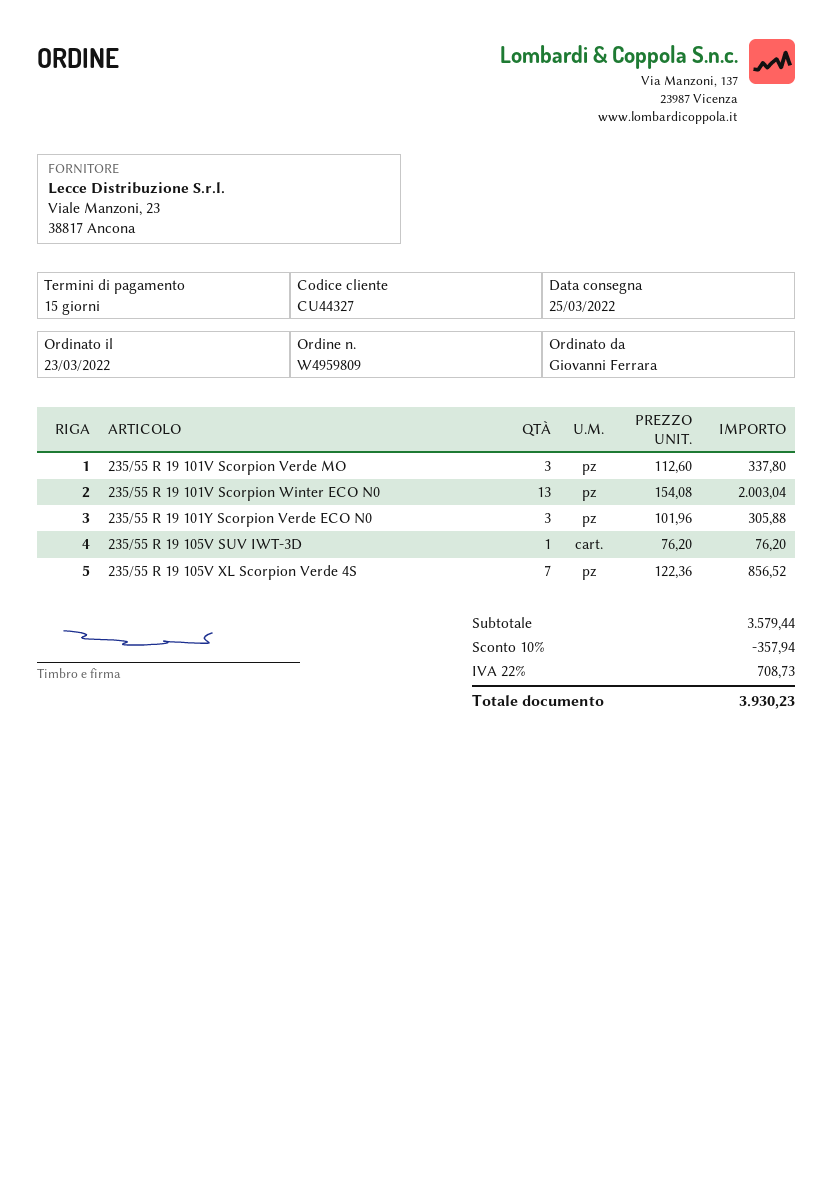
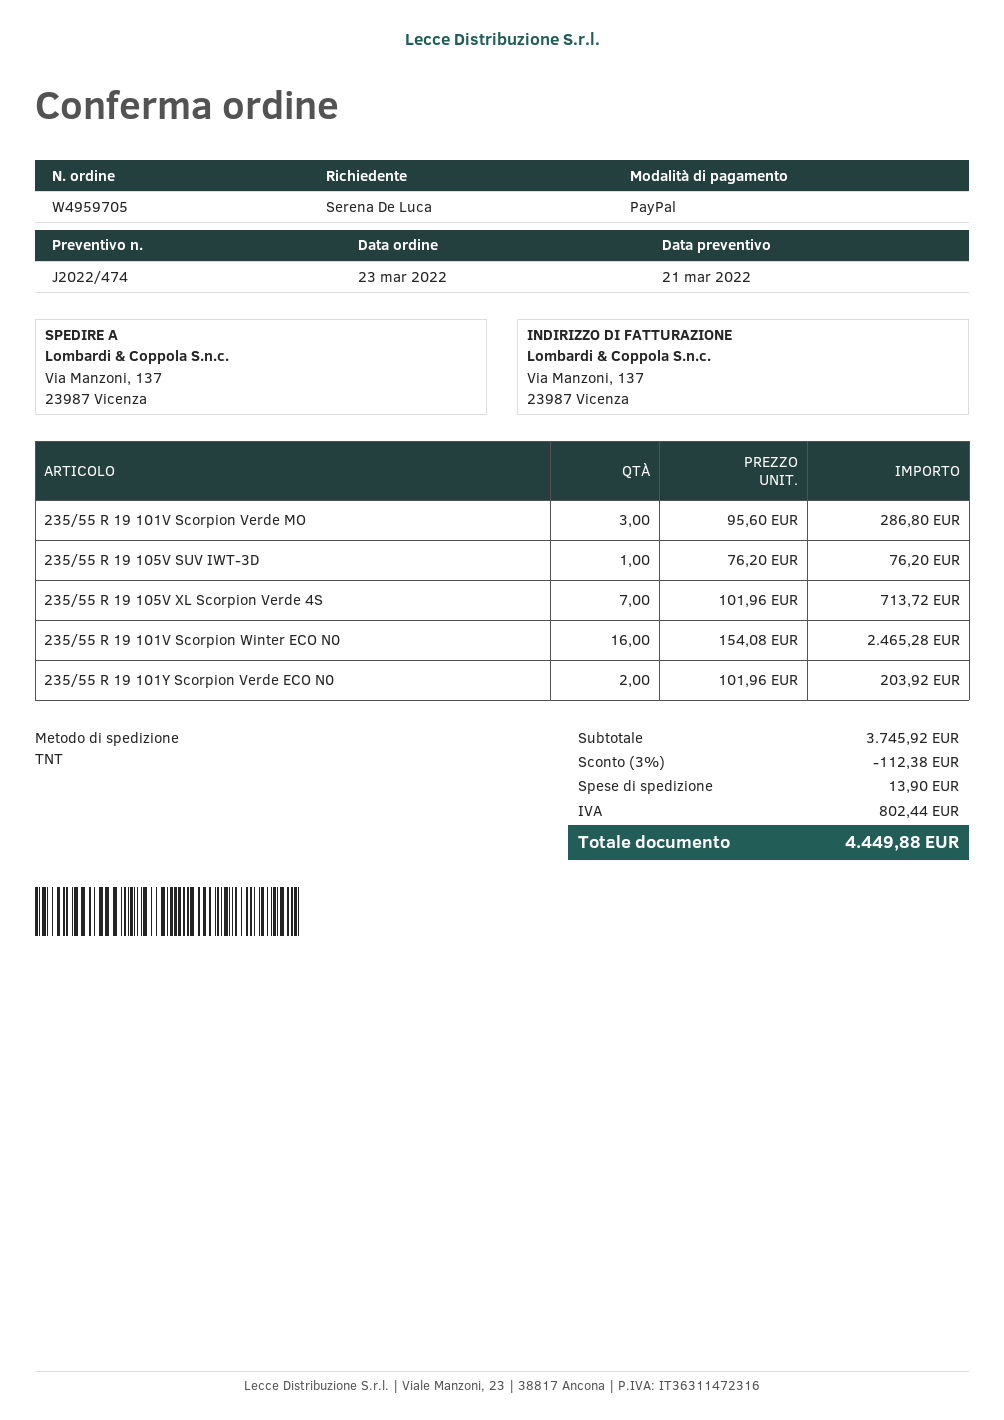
order number: W4959809 -> W4959705
ordered by: Giovanni Ferrara -> Serena De Luca
235/55 R 19 101V Scorpion Verde MO: 3 x 112.60 = 337.80 -> 3 x 95.60 = 286.80
235/55 R 19 101V Scorpion Winter ECO N0: 13 x 154.08 = 2003.04 -> 16 x 154.08 = 2465.28
235/55 R 19 101Y Scorpion Verde ECO N0: 3 x 101.96 = 305.88 -> 2 x 101.96 = 203.92
235/55 R 19 105V XL Scorpion Verde 4S: 7 x 122.36 = 856.52 -> 7 x 101.96 = 713.72
subtotal: 3579.44 -> 3745.92
discount: 10% = 357.94 -> 3% = 112.38
shipping: none -> 13.90
tax: 708.73 -> 802.44
total: 3930.23 -> 4449.88

